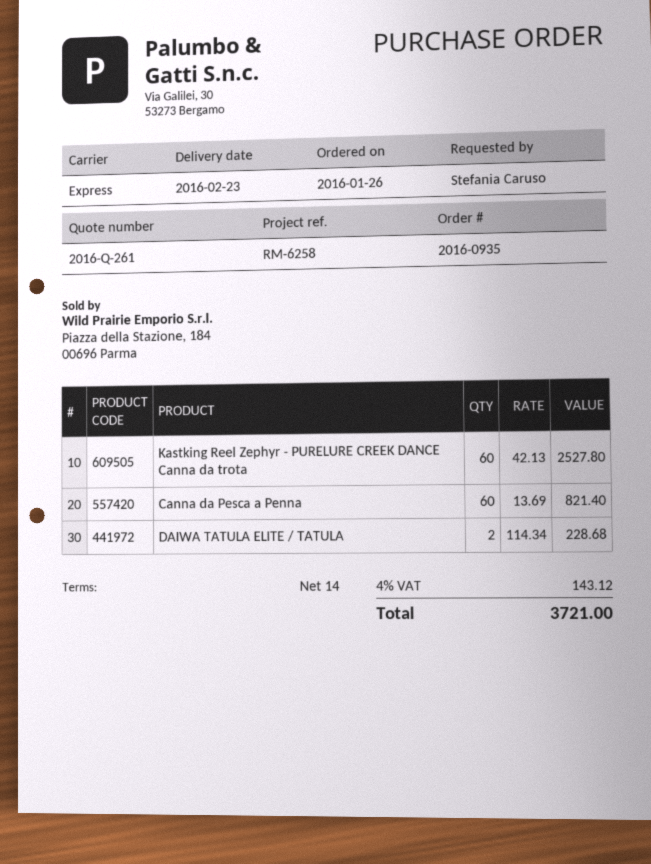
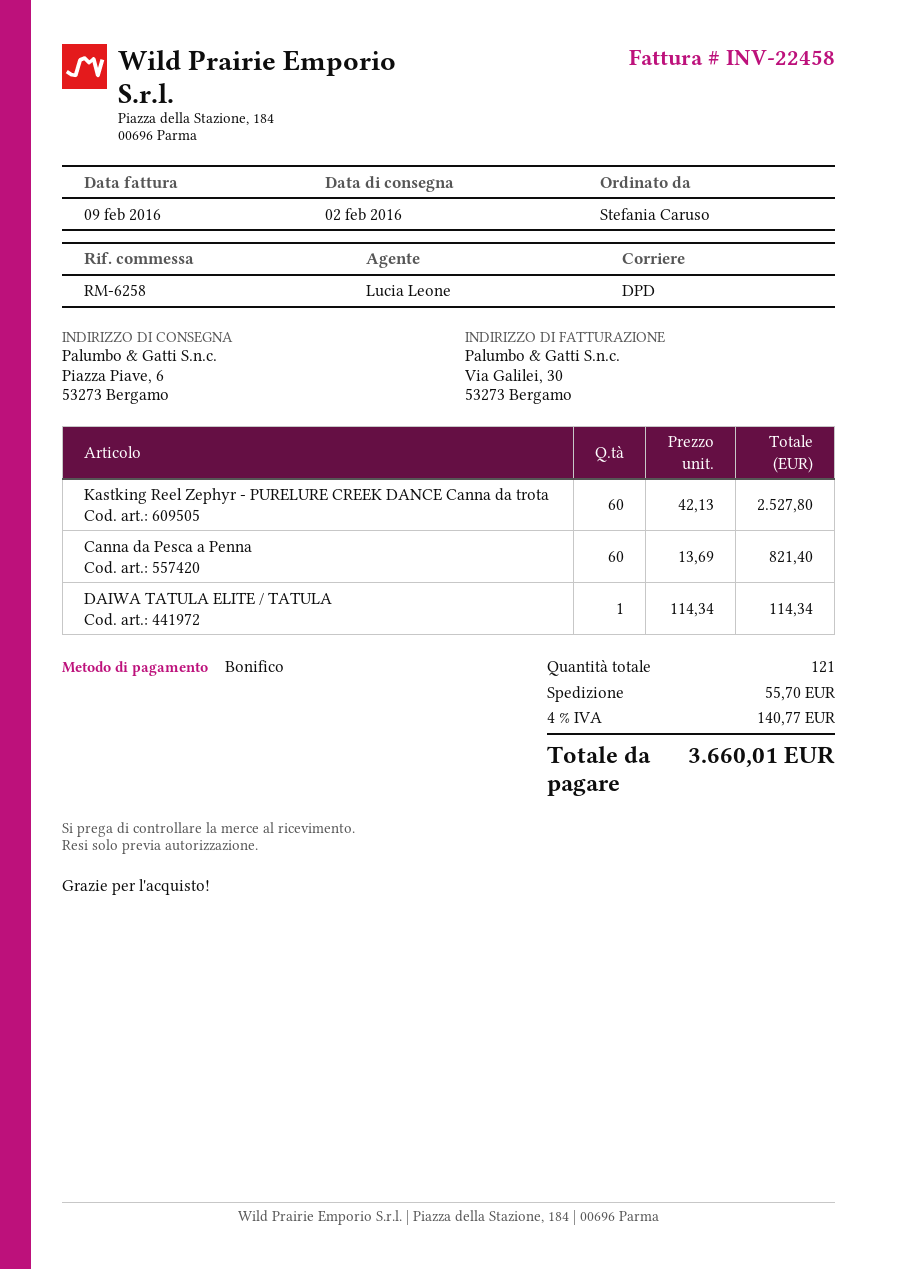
delivery date: 2016-02-23 -> 2016-02-02
shipping method: express -> DPD
DAIWA TATULA ELITE / TATULA: 2 x 114.34 = 228.68 -> 1 x 114.34 = 114.34
shipping: none -> 55.70
tax: 4% = 143.12 -> 4% = 140.77
total: 3721.00 -> 3660.01

